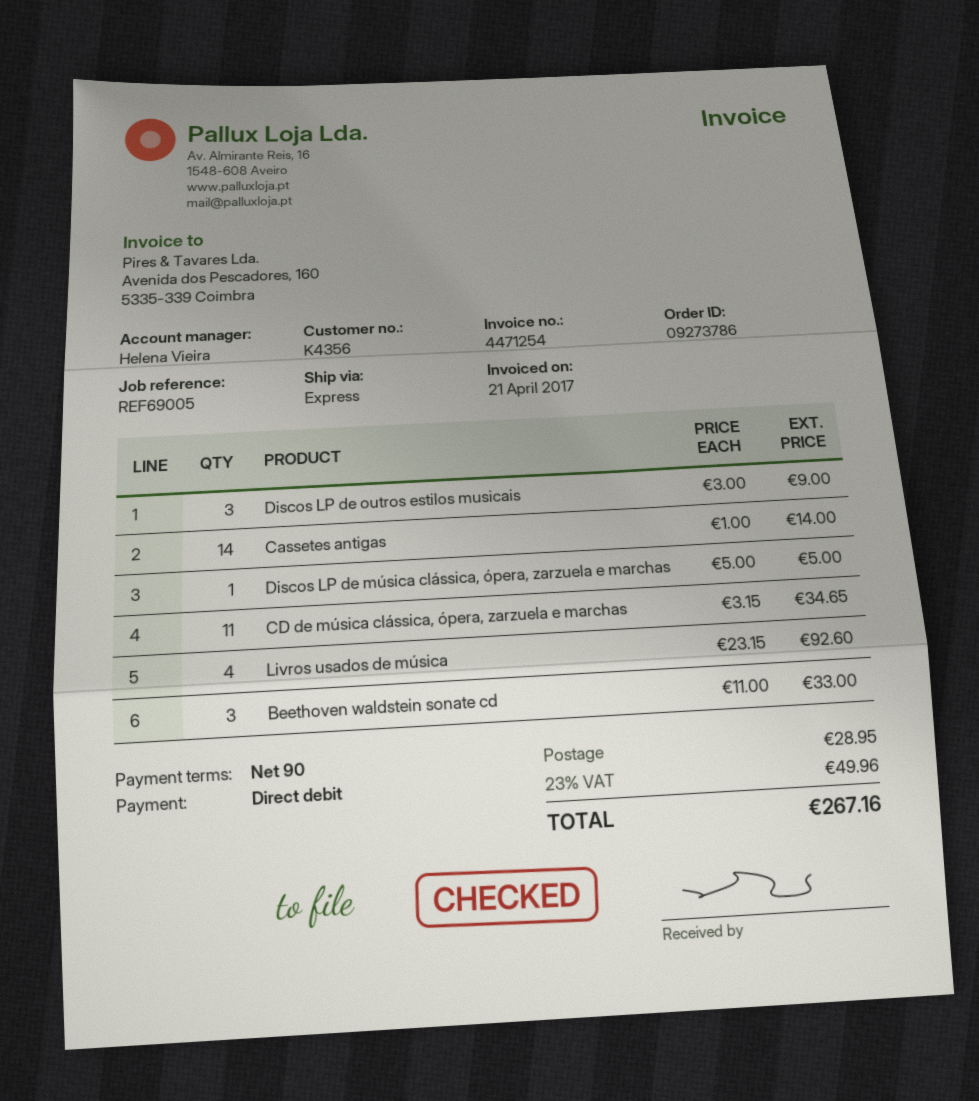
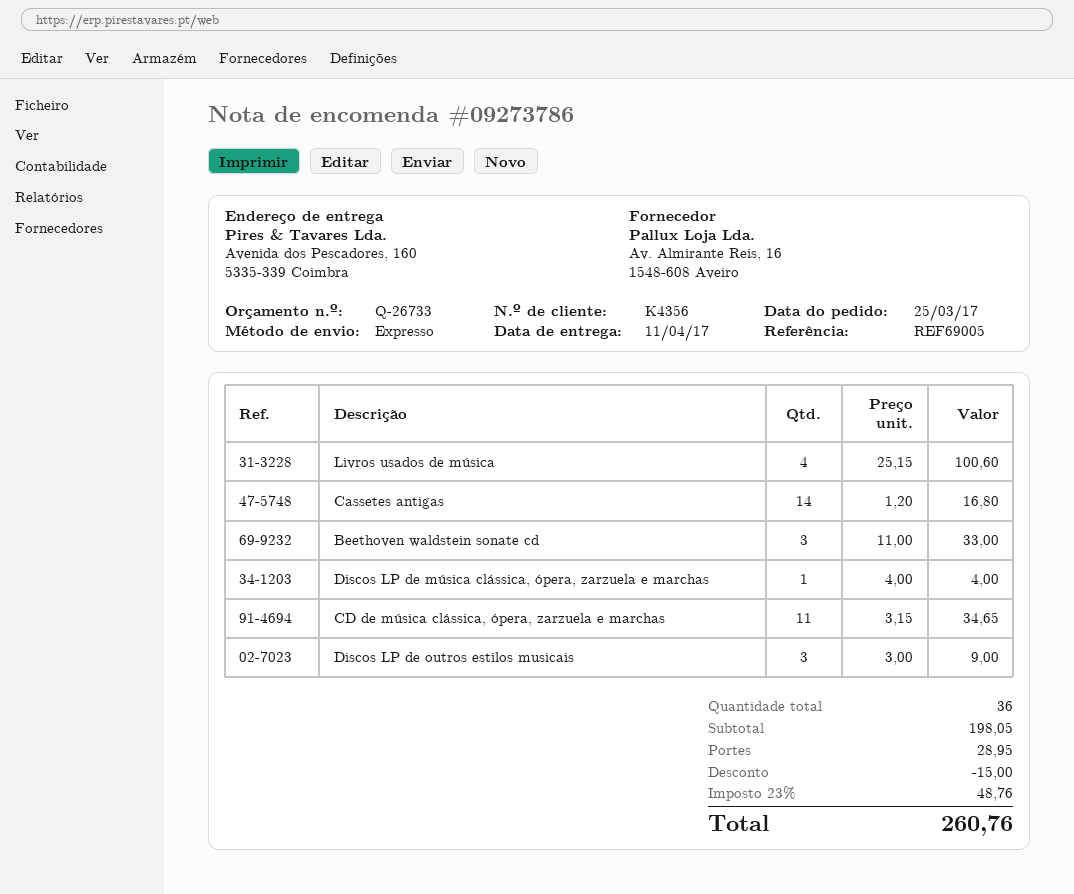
Cassetes antigas: 14 x 1.00 = 14.00 -> 14 x 1.20 = 16.80
Discos LP de música clássica, ópera, zarzuela e marchas: 1 x 5.00 = 5.00 -> 1 x 4.00 = 4.00
Livros usados de música: 4 x 23.15 = 92.60 -> 4 x 25.15 = 100.60
discount: none -> 15.00
tax: 23% = 49.96 -> 23% = 48.76
total: 267.16 -> 260.76

